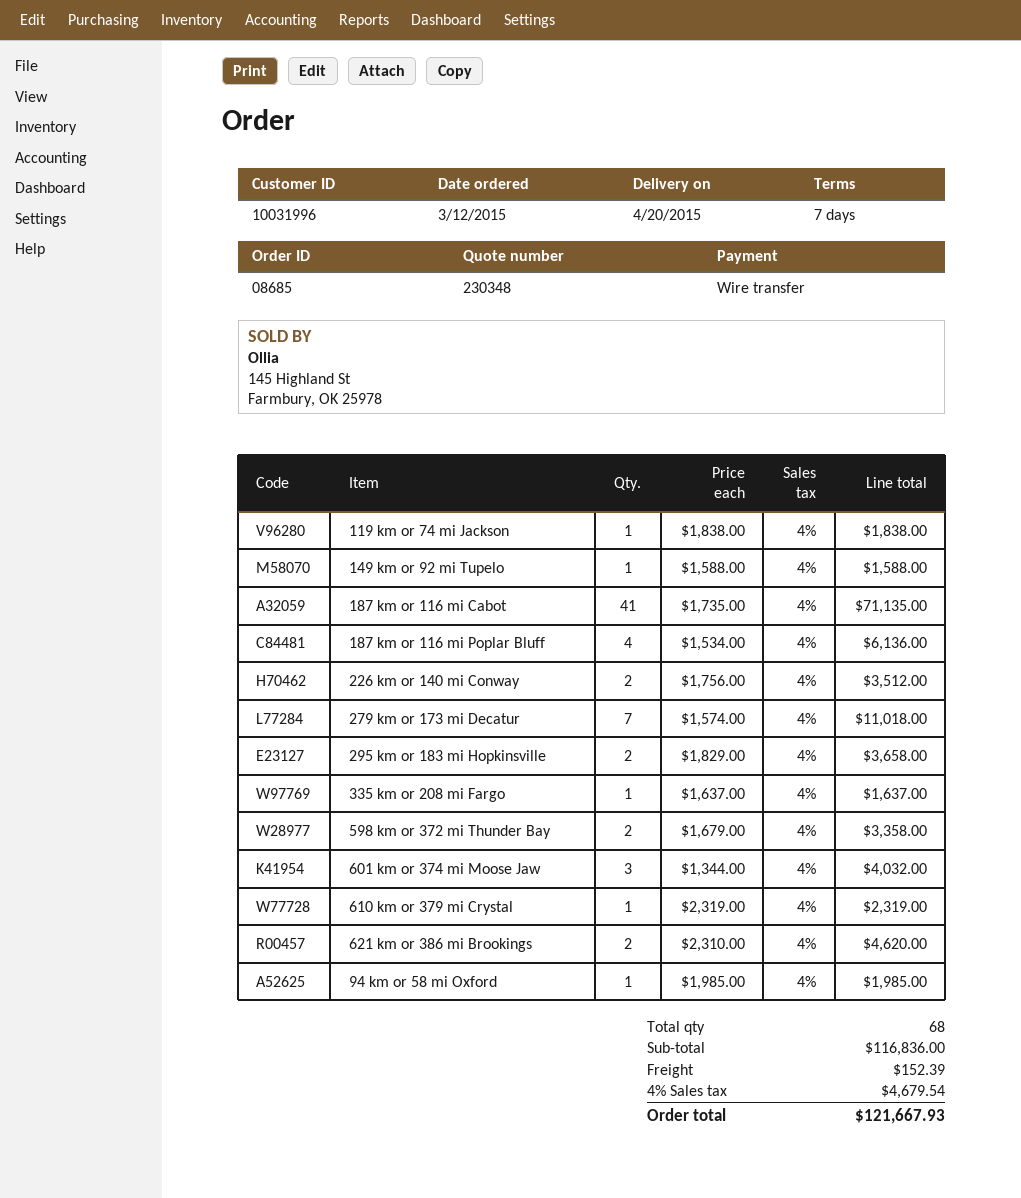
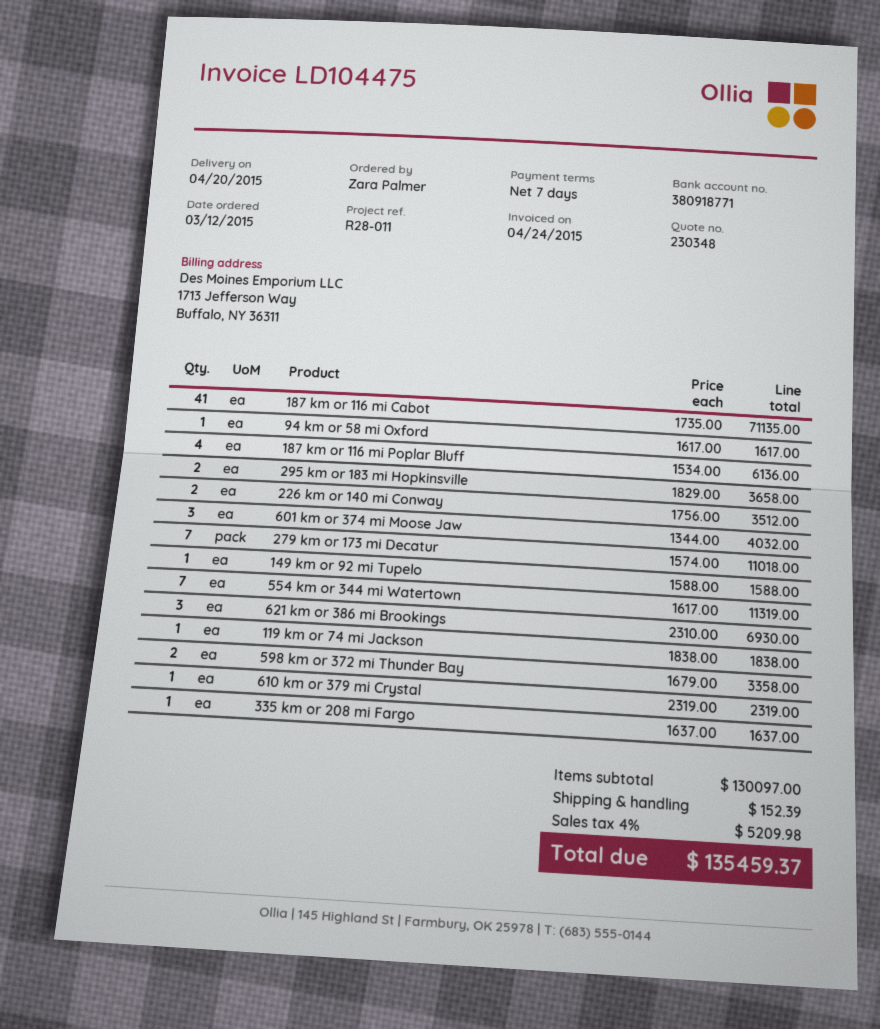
621 km or 386 mi Brookings: 2 x 2310.00 = 4620.00 -> 3 x 2310.00 = 6930.00
94 km or 58 mi Oxford: 1 x 1985.00 = 1985.00 -> 1 x 1617.00 = 1617.00
554 km or 344 mi Watertown: none -> 7 x 1617.00 = 11319.00
subtotal: 116836.00 -> 130097.00
tax: 4% = 4679.54 -> 4% = 5209.98
total: 121667.93 -> 135459.37

